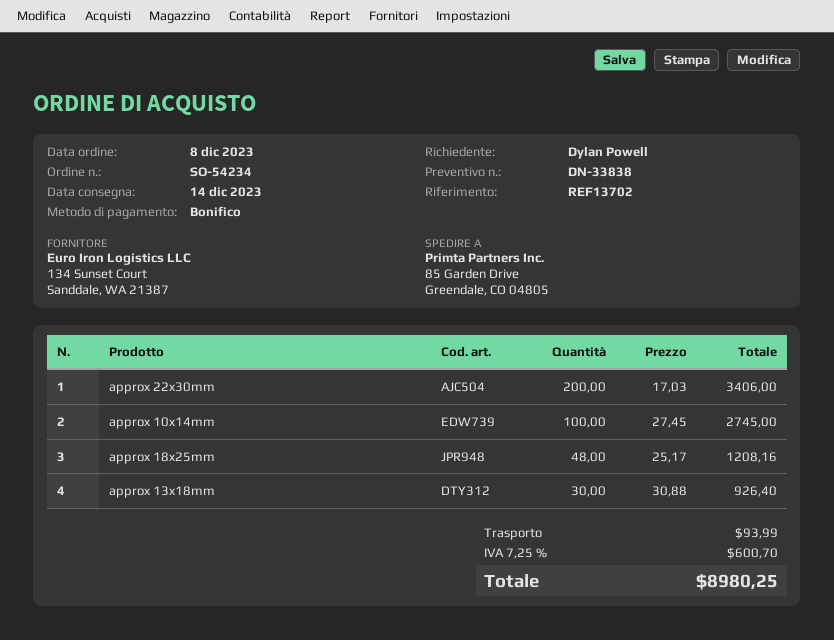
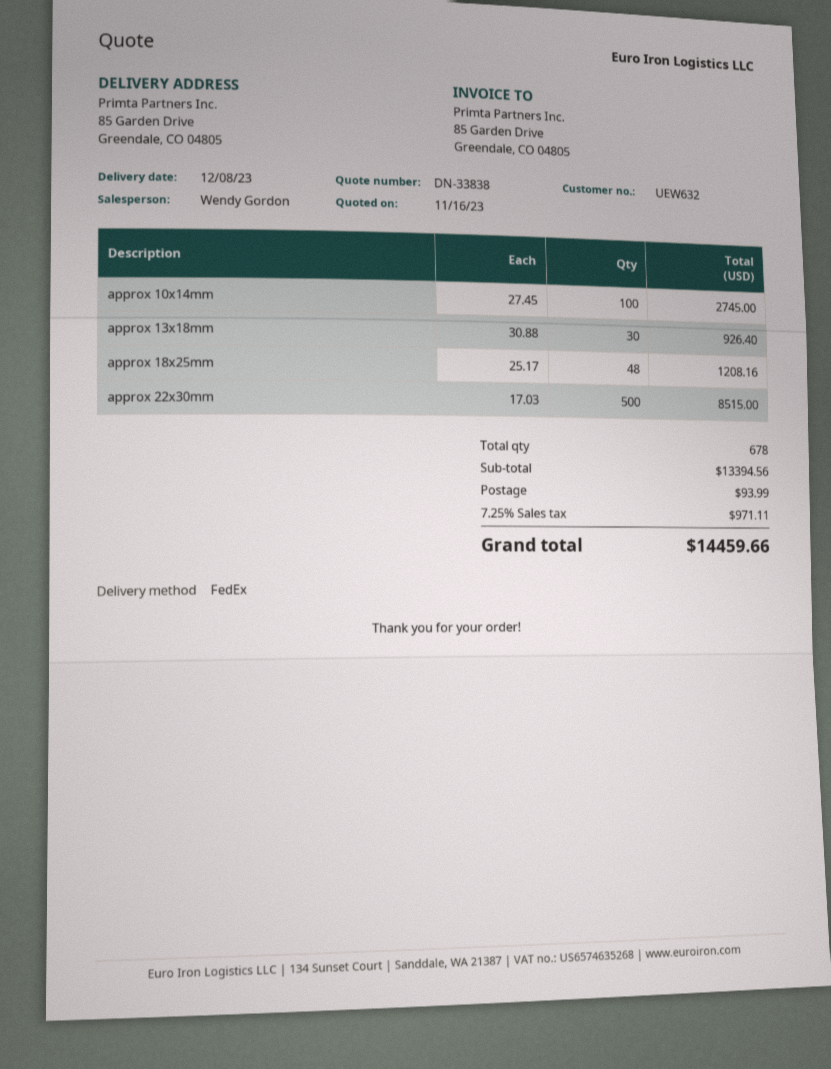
delivery date: 2023-12-14 -> 2023-12-08
approx 22x30mm: 200 x 17.03 = 3406.00 -> 500 x 17.03 = 8515.00
tax: 7.25% = 600.70 -> 7.25% = 971.11
total: 8980.25 -> 14459.66

